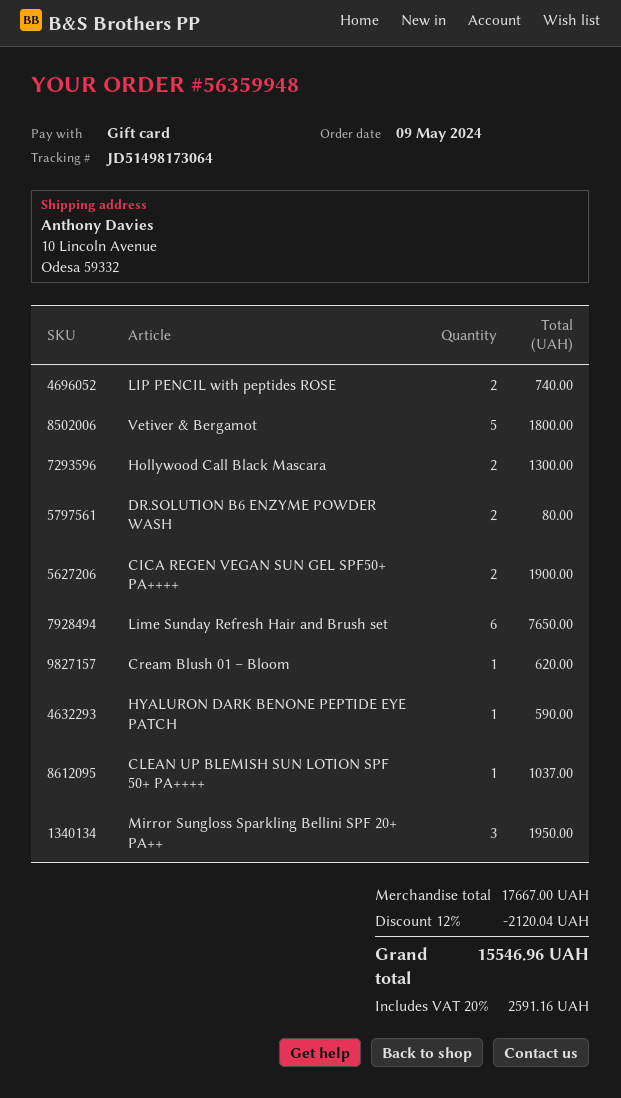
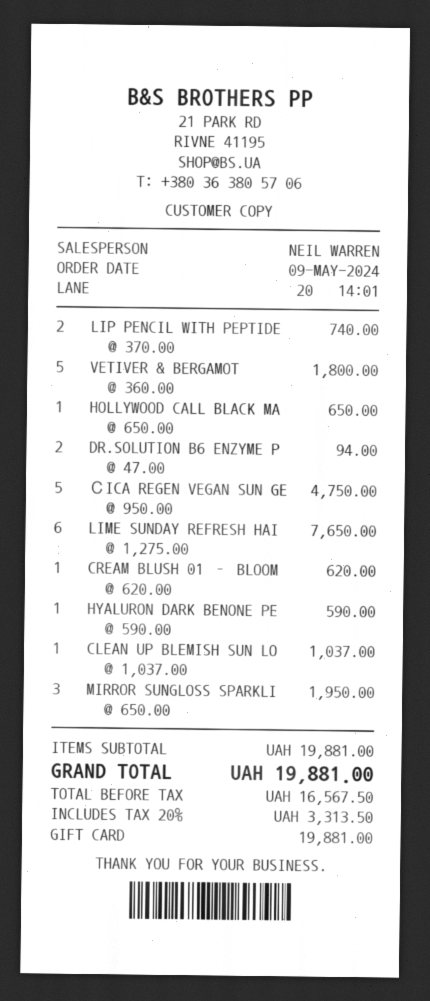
Hollywood Call Black Mascara: 2 for 1300.00 -> 1 for 650.00
DR.SOLUTION B6 ENZYME POWDER WASH: 2 for 80.00 -> 2 for 94.00
СICA REGEN VEGAN SUN GEL SPF50+ PA++++: 2 for 1900.00 -> 5 for 4750.00
subtotal: 17667.00 -> 19881.00
discount: 12% = 2120.04 -> none
tax: 20% = 2591.16 -> 20% = 3313.50
total: 15546.96 -> 19881.00

